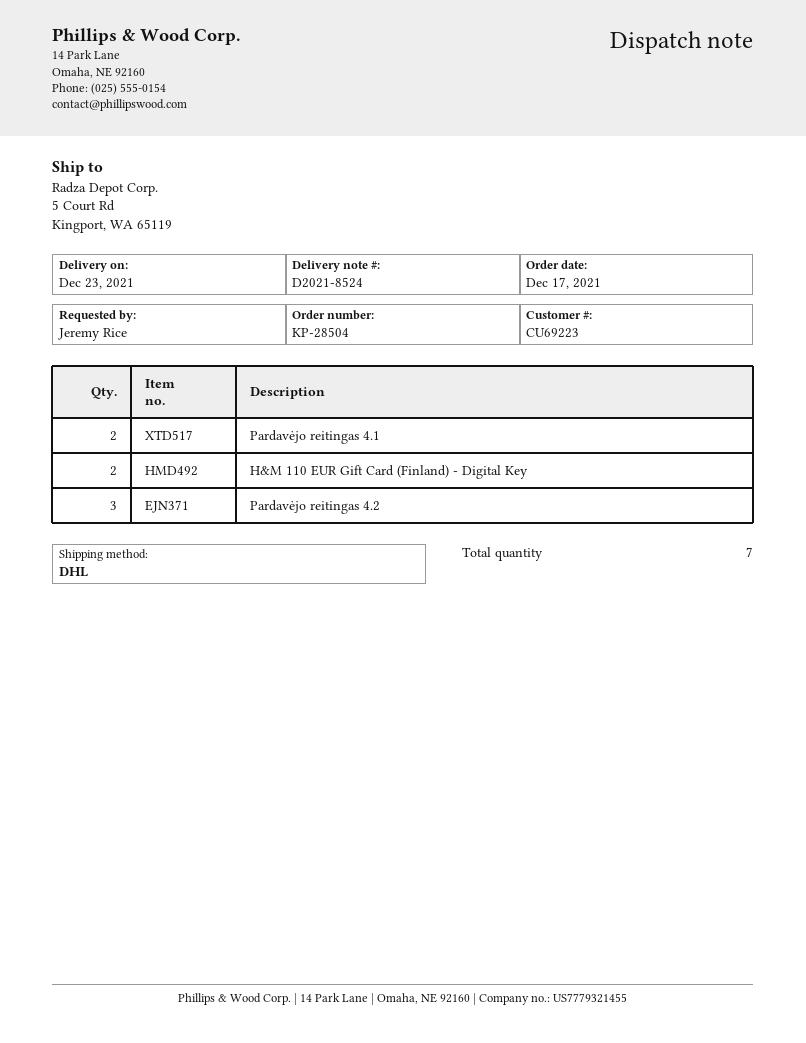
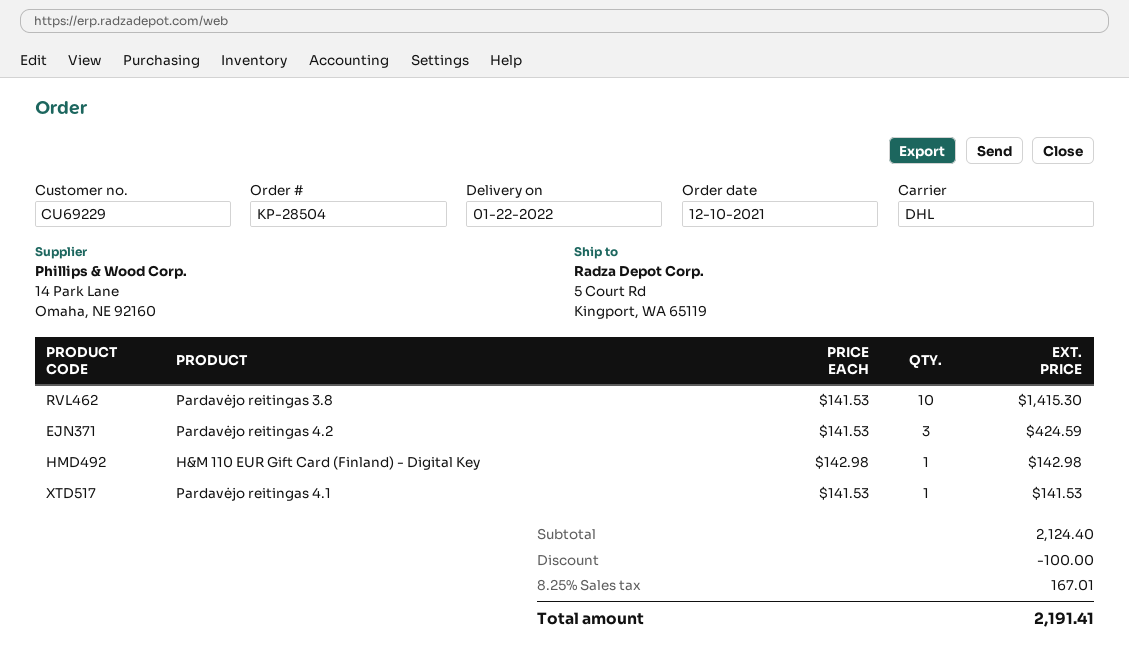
order date: 2021-12-17 -> 2021-12-10
delivery date: 2021-12-23 -> 2022-01-22
customer number: CU69223 -> CU69229
Pardavėjo reitingas 4.1: 2 -> 1
H&M 110 EUR Gift Card (Finland) - Digital Key: 2 -> 1
Pardavėjo reitingas 3.8: none -> 10

